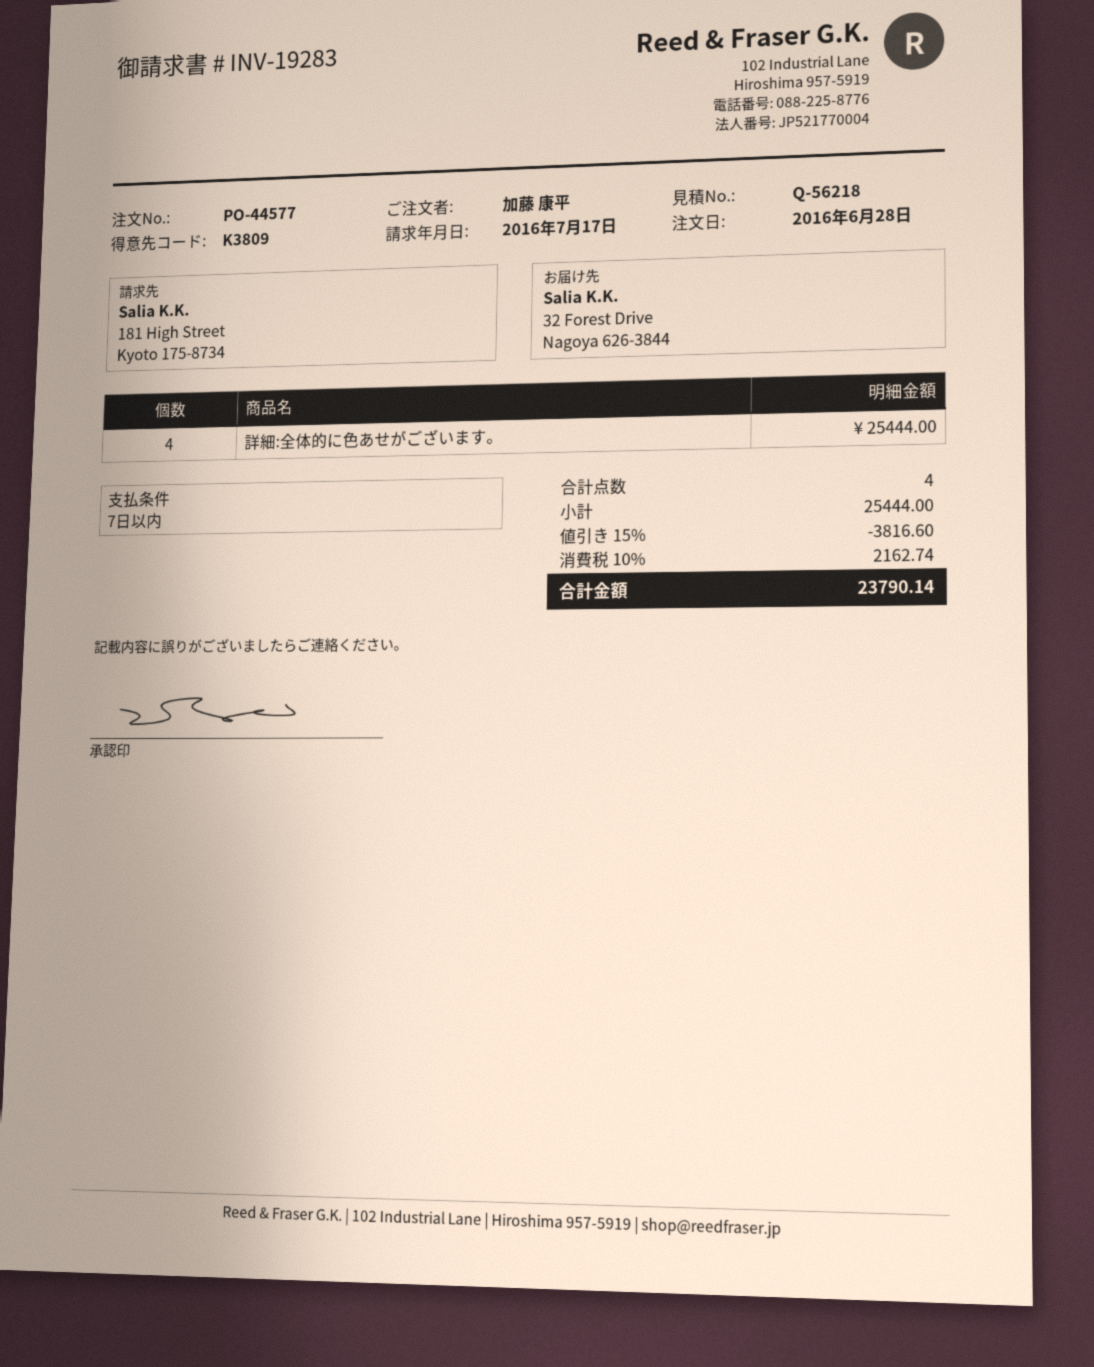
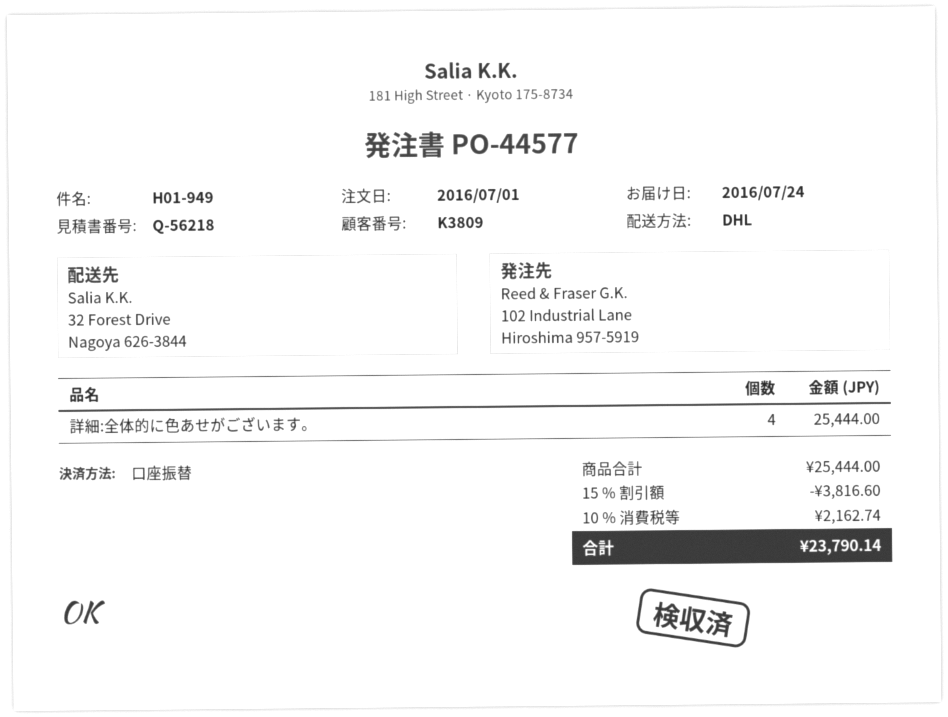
order date: 2016-06-28 -> 2016-07-01

